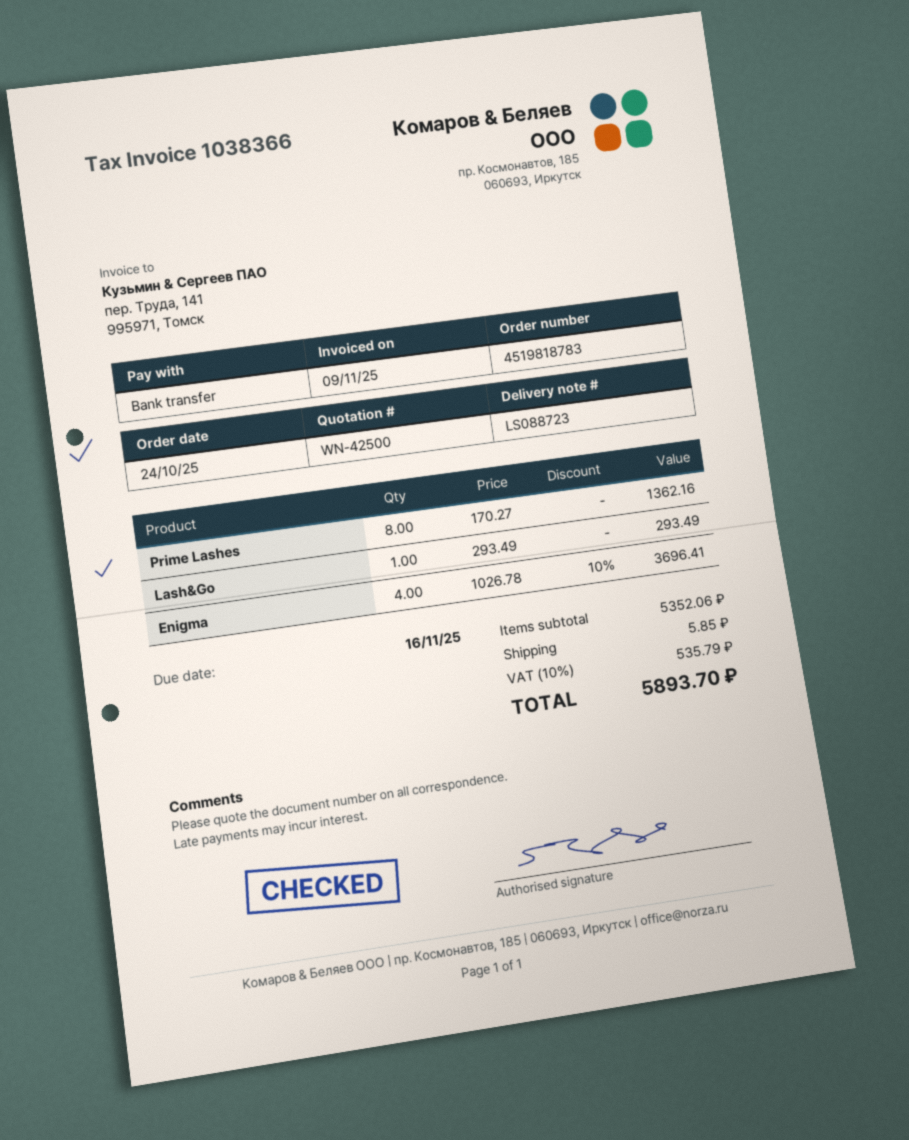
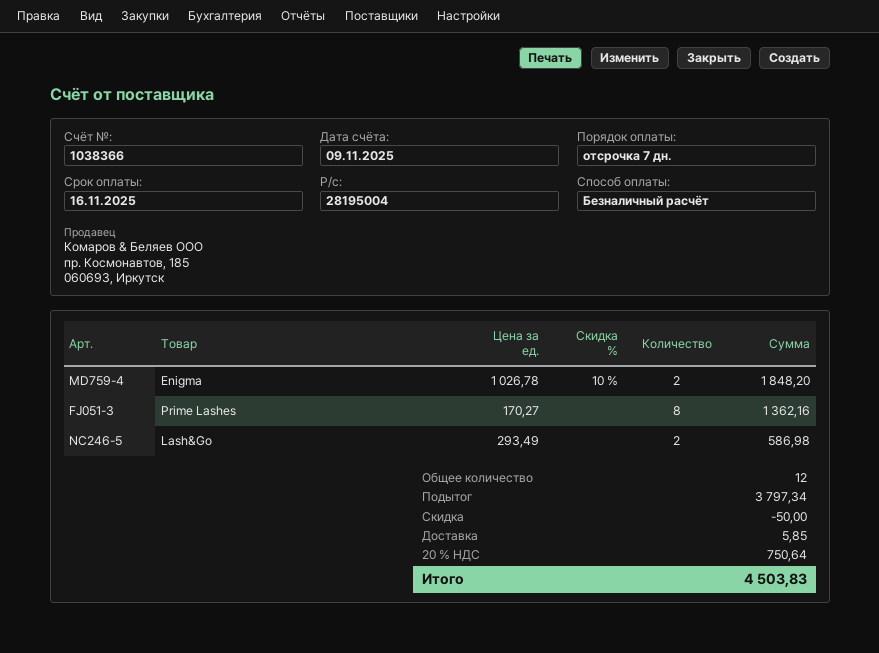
Lash&Go: 1 x 293.49 = 293.49 -> 2 x 293.49 = 586.98
Enigma: 4 x 1026.78 - 10% = 3696.41 -> 2 x 1026.78 - 10% = 1848.20
subtotal: 5352.06 -> 3797.34
discount: none -> 50.00
tax: 10% = 535.79 -> 20% = 750.64
total: 5893.70 -> 4503.83

